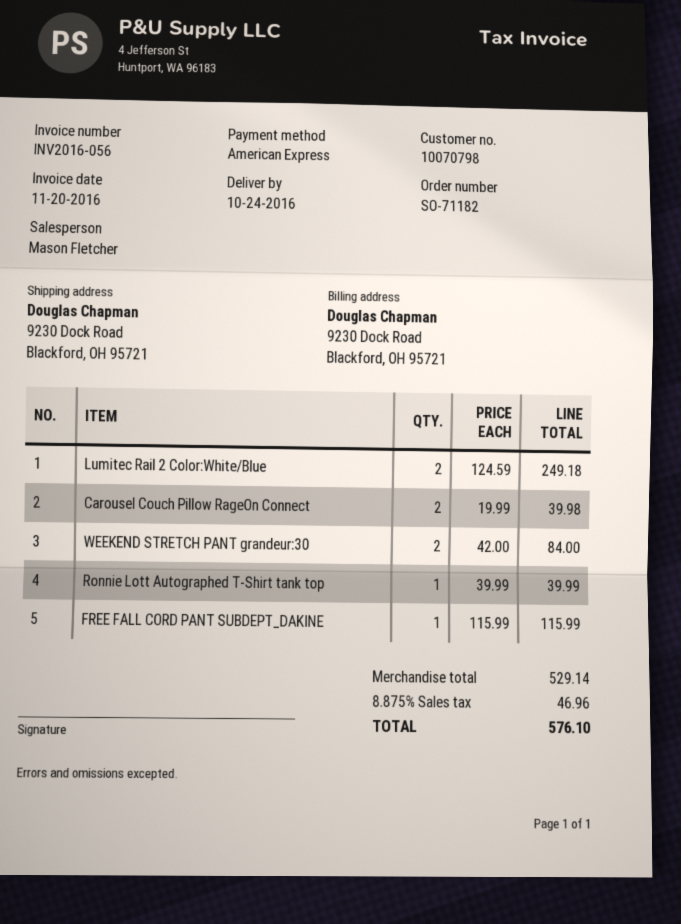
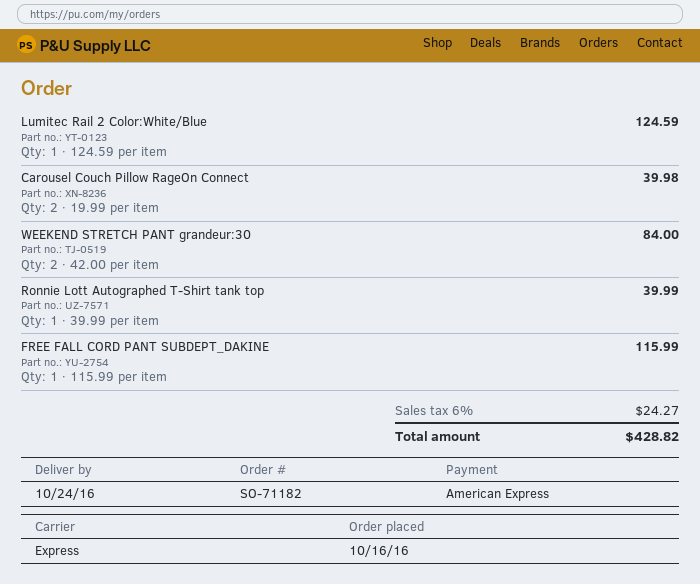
Lumitec Rail 2 Color:White/Blue: 2 x 124.59 = 249.18 -> 1 x 124.59 = 124.59
tax: 8.875% = 46.96 -> 6% = 24.27
total: 576.10 -> 428.82

